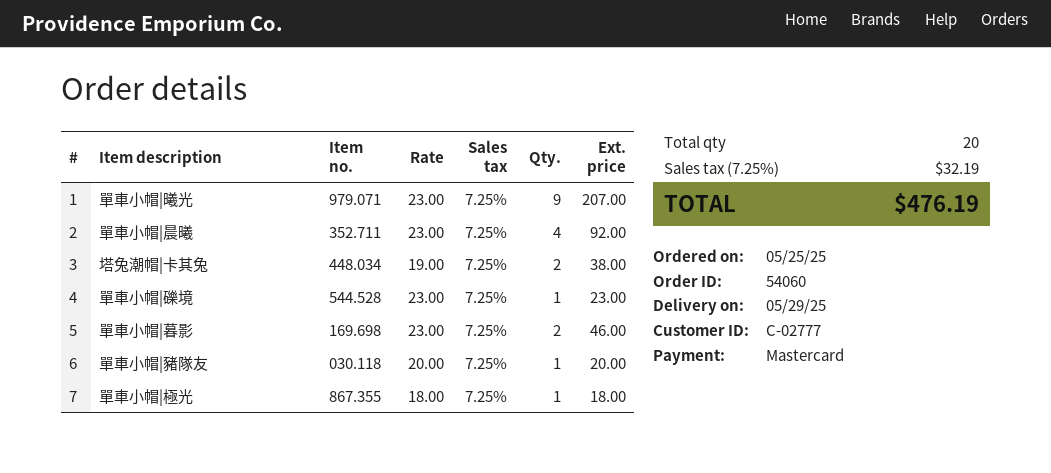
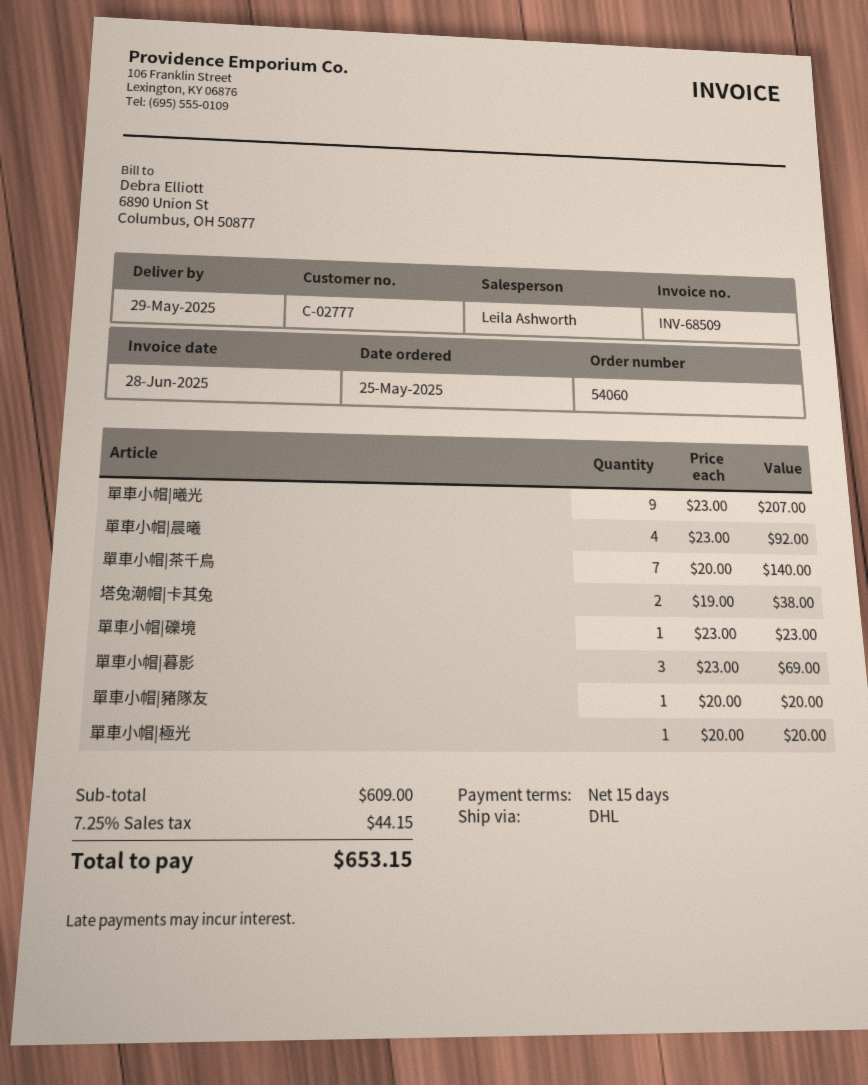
單車小帽|暮影: 2 x 23.00 = 46.00 -> 3 x 23.00 = 69.00
單車小帽|極光: 1 x 18.00 = 18.00 -> 1 x 20.00 = 20.00
單車小帽|茶千鳥: none -> 7 x 20.00 = 140.00
tax: 7.25% = 32.19 -> 7.25% = 44.15
total: 476.19 -> 653.15

